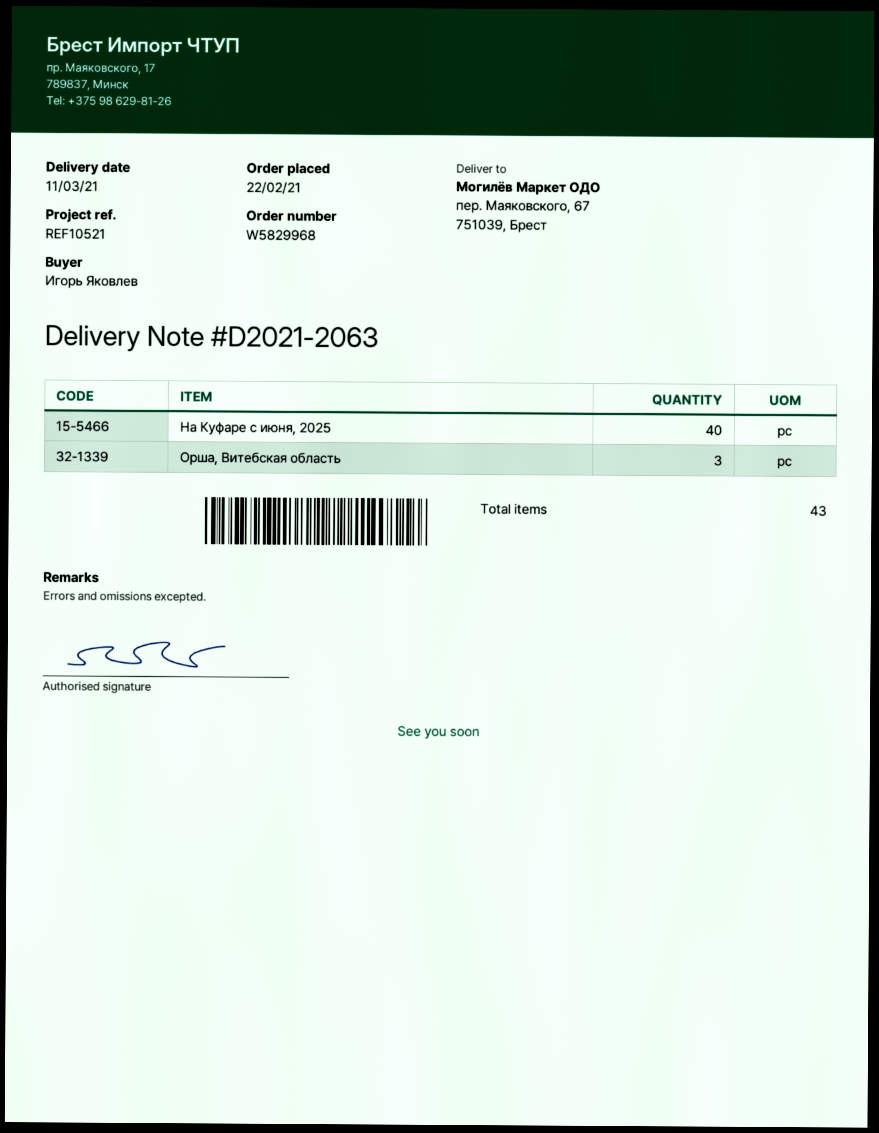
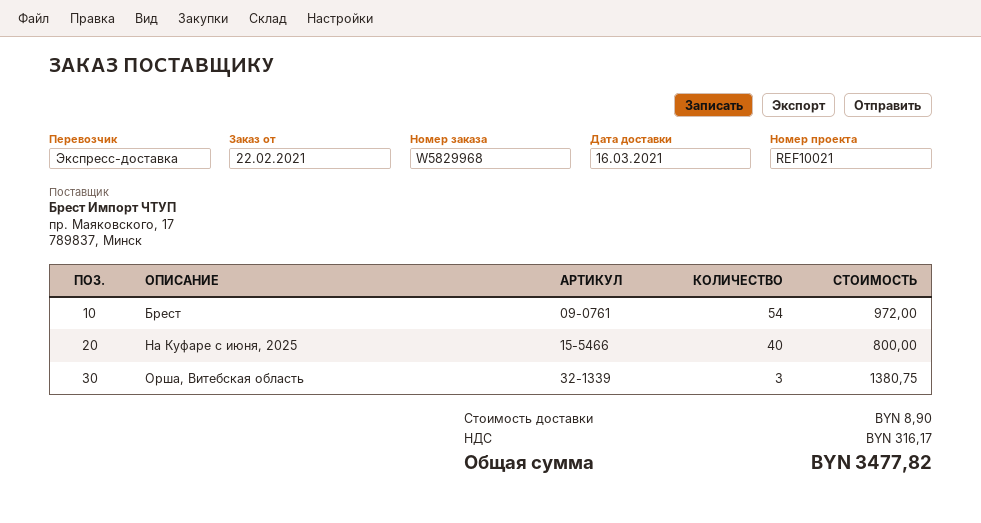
delivery date: 2021-03-11 -> 2021-03-16
reference: REF10521 -> REF10021
Брест: none -> 54

